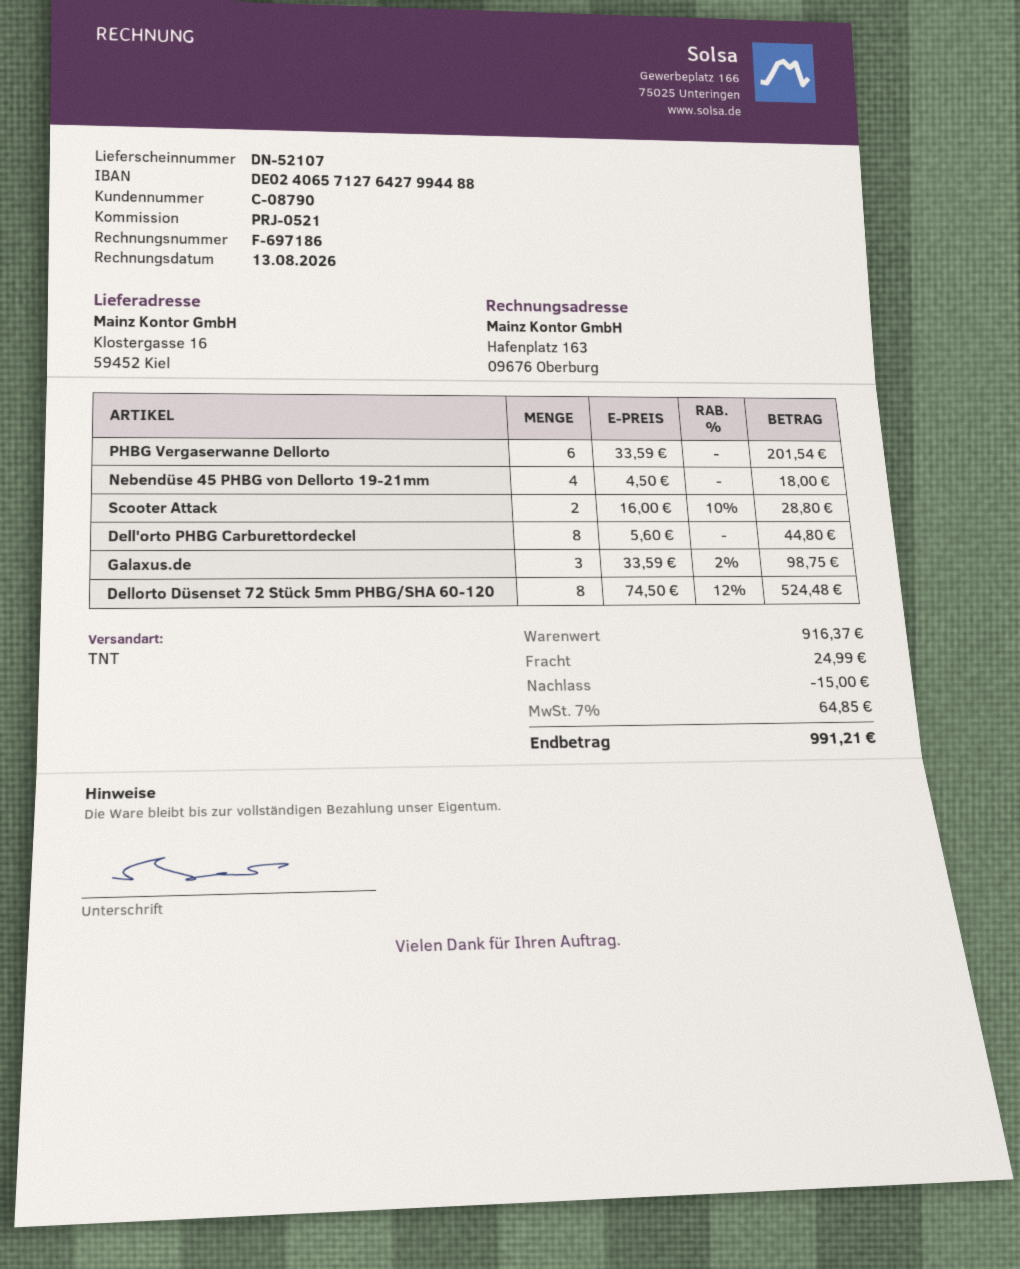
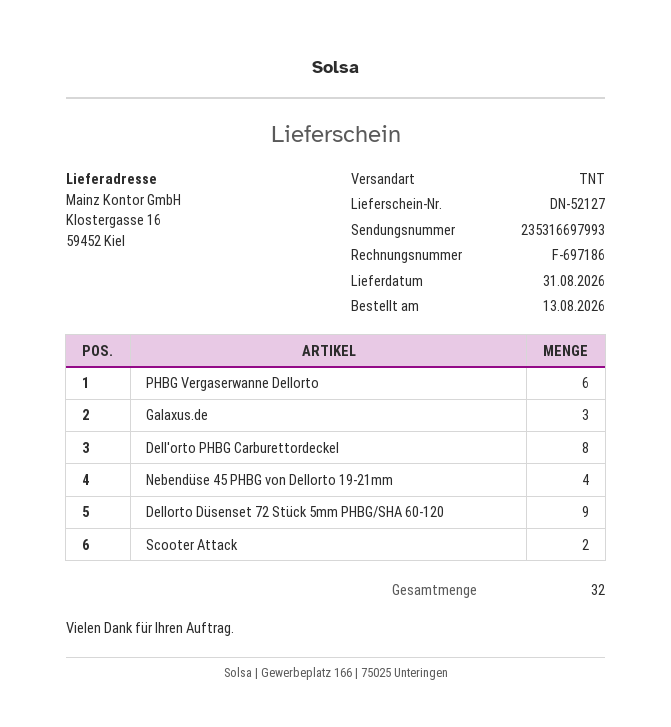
delivery note number: DN-52107 -> DN-52127
Dellorto Düsenset 72 Stück 5mm PHBG/SHA 60-120: 8 -> 9

